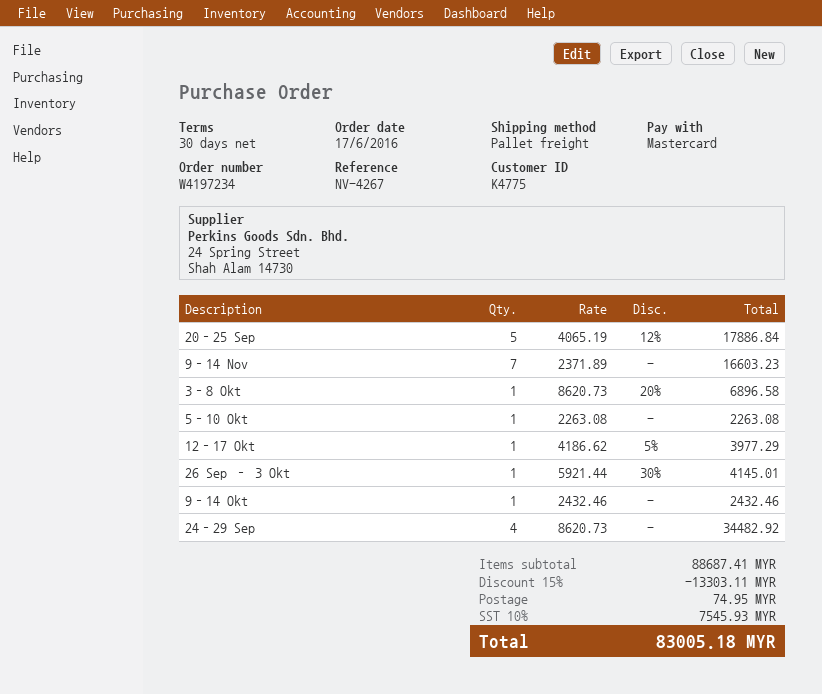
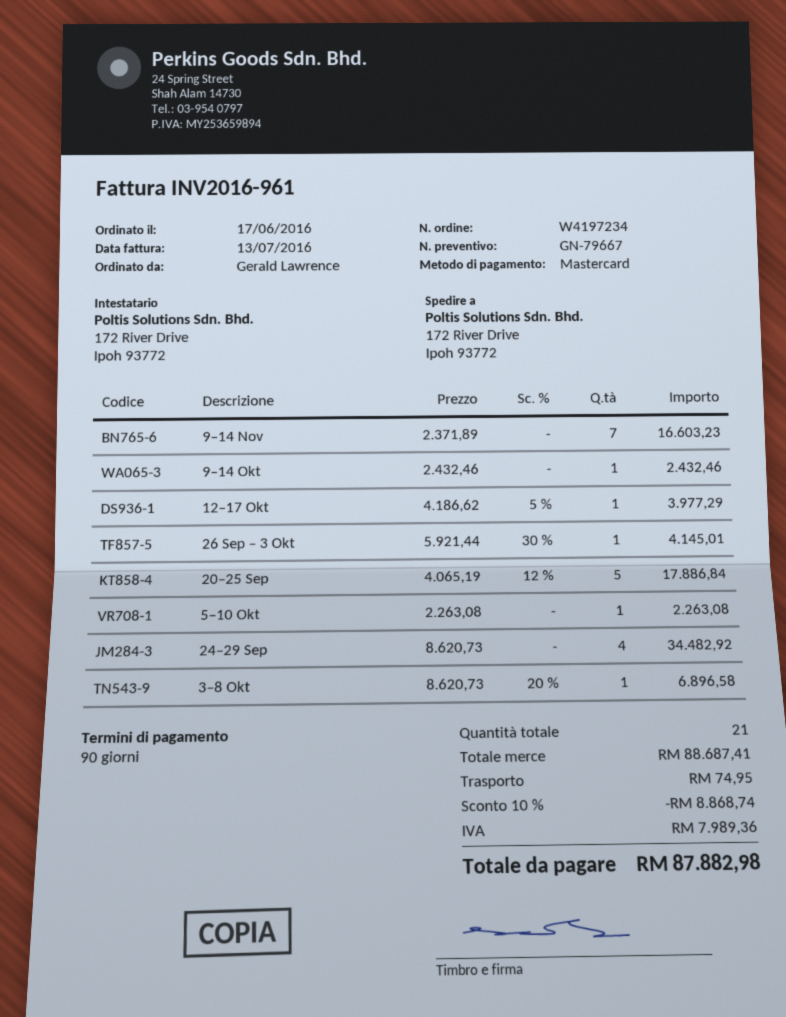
payment terms: 30 days -> 90 days
discount: 15% = 13303.11 -> 10% = 8868.74
tax: 7545.93 -> 7989.36
total: 83005.18 -> 87882.98

